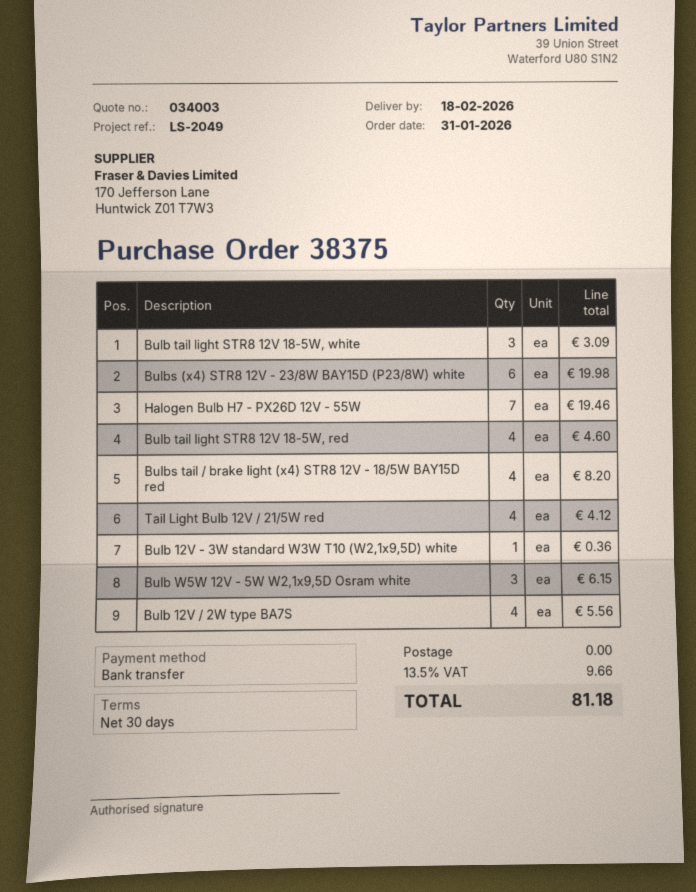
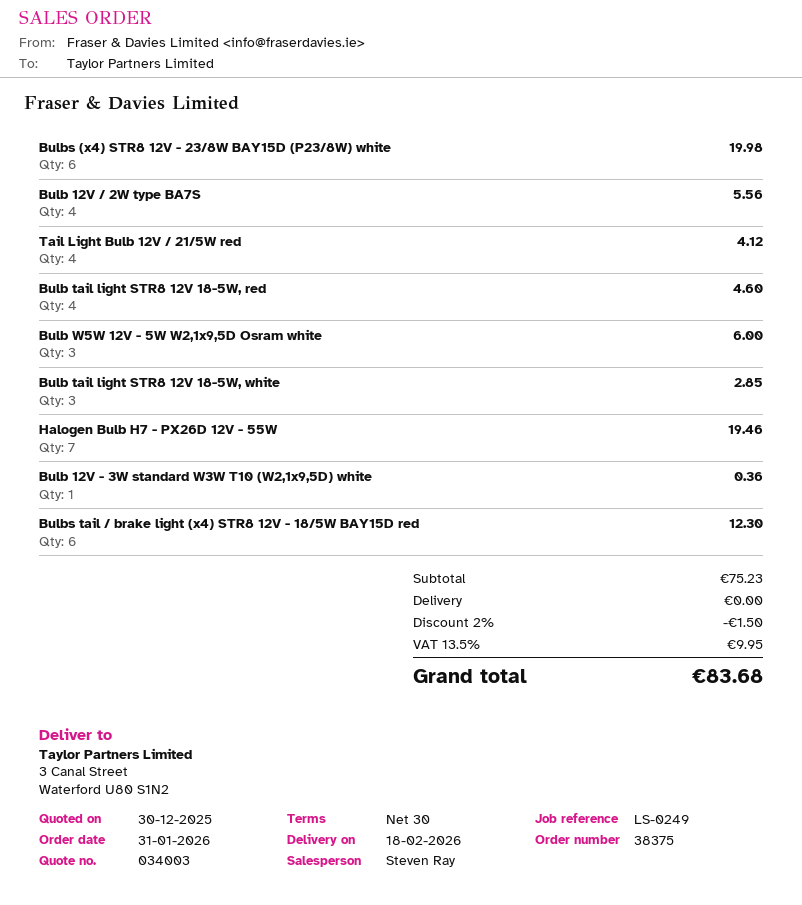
reference: LS-2049 -> LS-0249
Bulb tail light STR8 12V 18-5W, white: 3 for 3.09 -> 3 for 2.85
Bulbs tail / brake light (x4) STR8 12V - 18/5W BAY15D red: 4 for 8.20 -> 6 for 12.30
Bulb W5W 12V - 5W W2,1x9,5D Osram white: 3 for 6.15 -> 3 for 6.00
discount: none -> 2% = 1.50
tax: 13.5% = 9.66 -> 13.5% = 9.95
total: 81.18 -> 83.68

